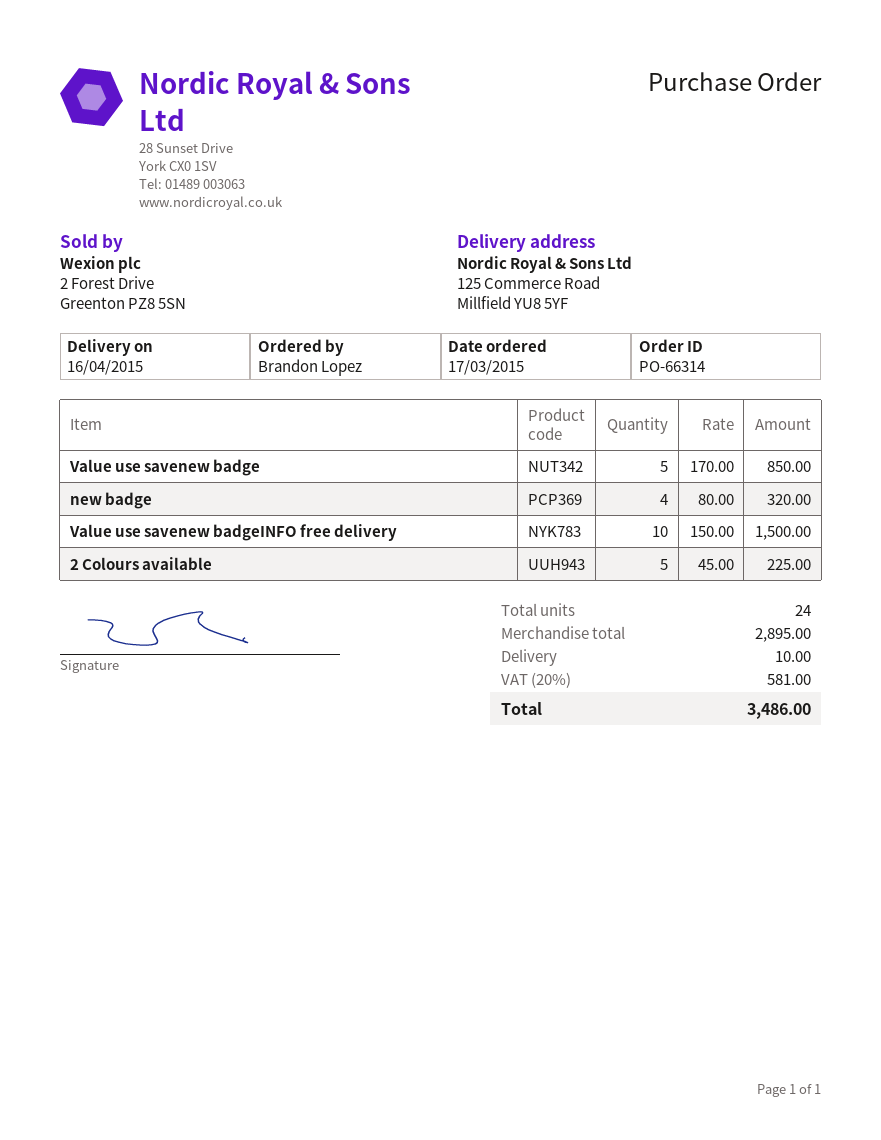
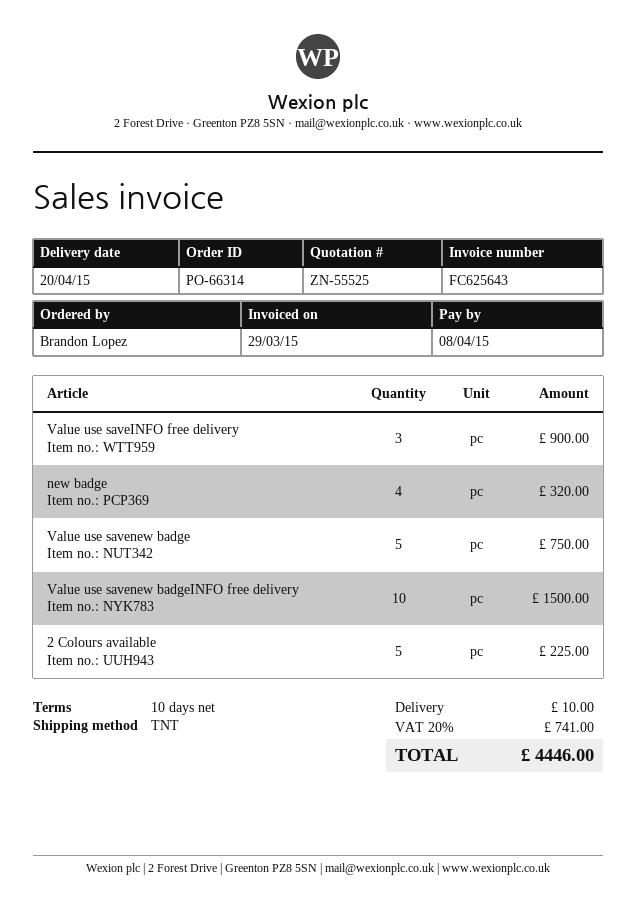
delivery date: 2015-04-16 -> 2015-04-20
Value use savenew badge: 5 for 850.00 -> 5 for 750.00
Value use saveINFO free delivery: none -> 3 for 900.00
tax: 20% = 581.00 -> 20% = 741.00
total: 3486.00 -> 4446.00

